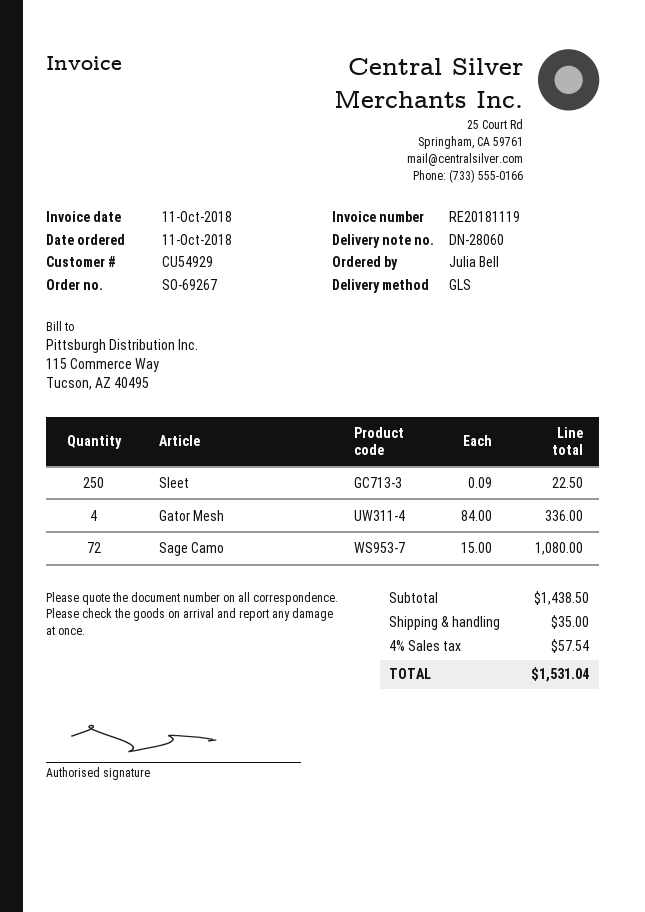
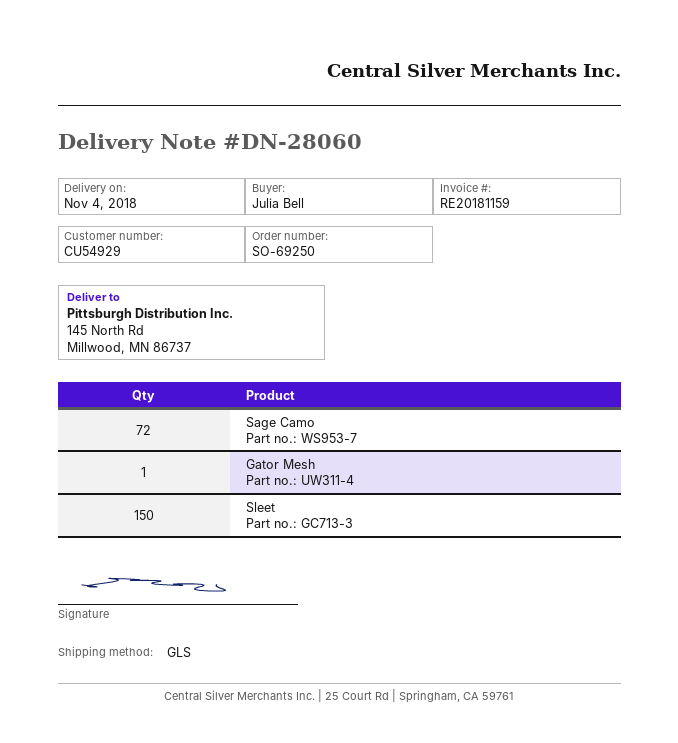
order number: SO-69267 -> SO-69250
invoice number: RE20181119 -> RE20181159
Sleet: 250 -> 150
Gator Mesh: 4 -> 1

